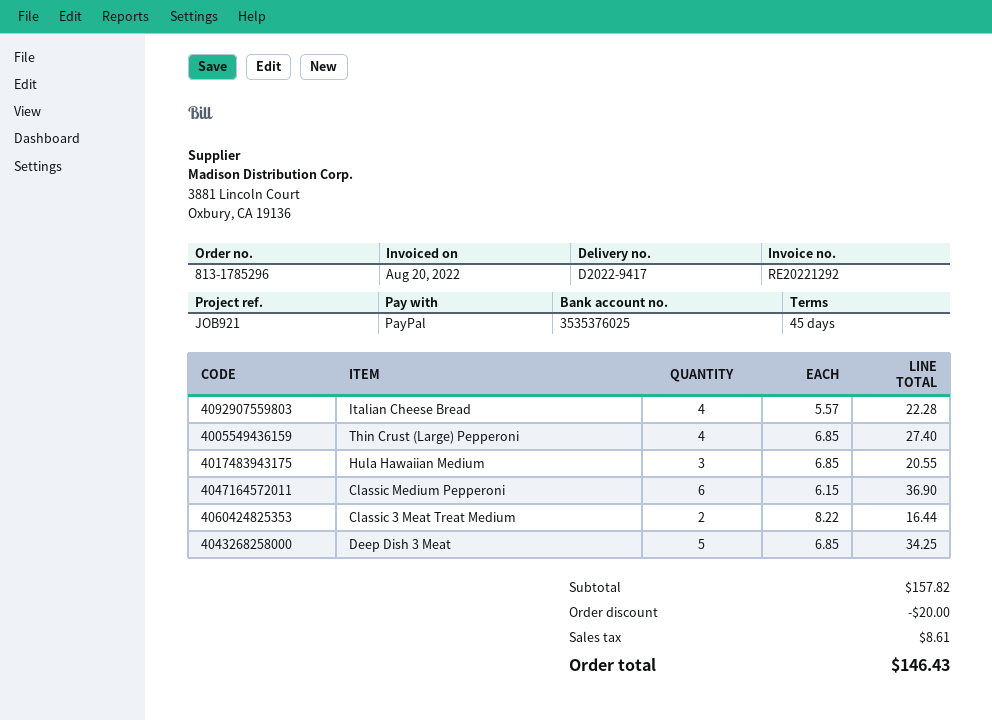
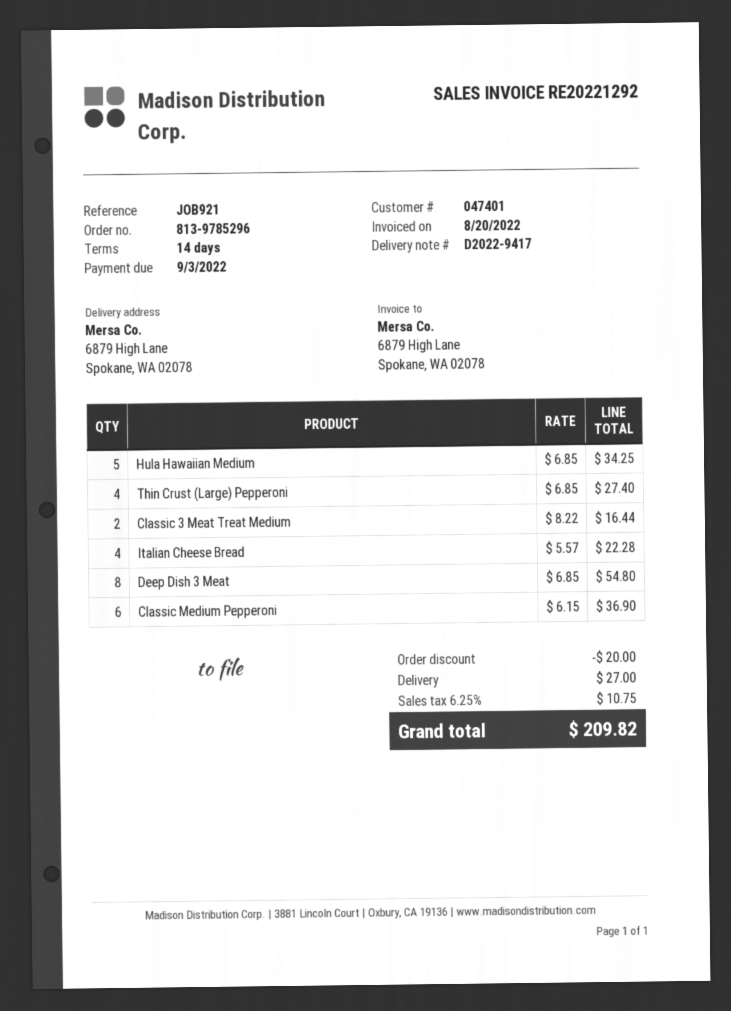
order number: 813-1785296 -> 813-9785296
payment terms: 45 days -> 14 days
Hula Hawaiian Medium: 3 x 6.85 = 20.55 -> 5 x 6.85 = 34.25
Deep Dish 3 Meat: 5 x 6.85 = 34.25 -> 8 x 6.85 = 54.80
shipping: none -> 27.00
tax: 8.61 -> 10.75
total: 146.43 -> 209.82

